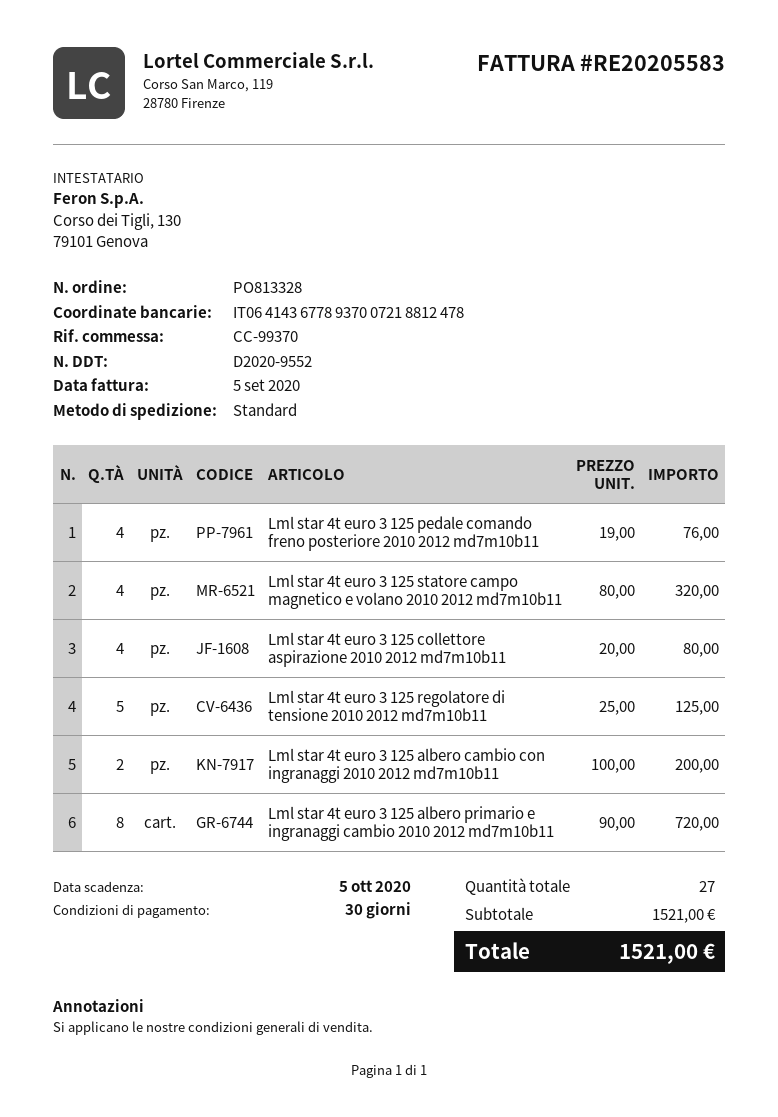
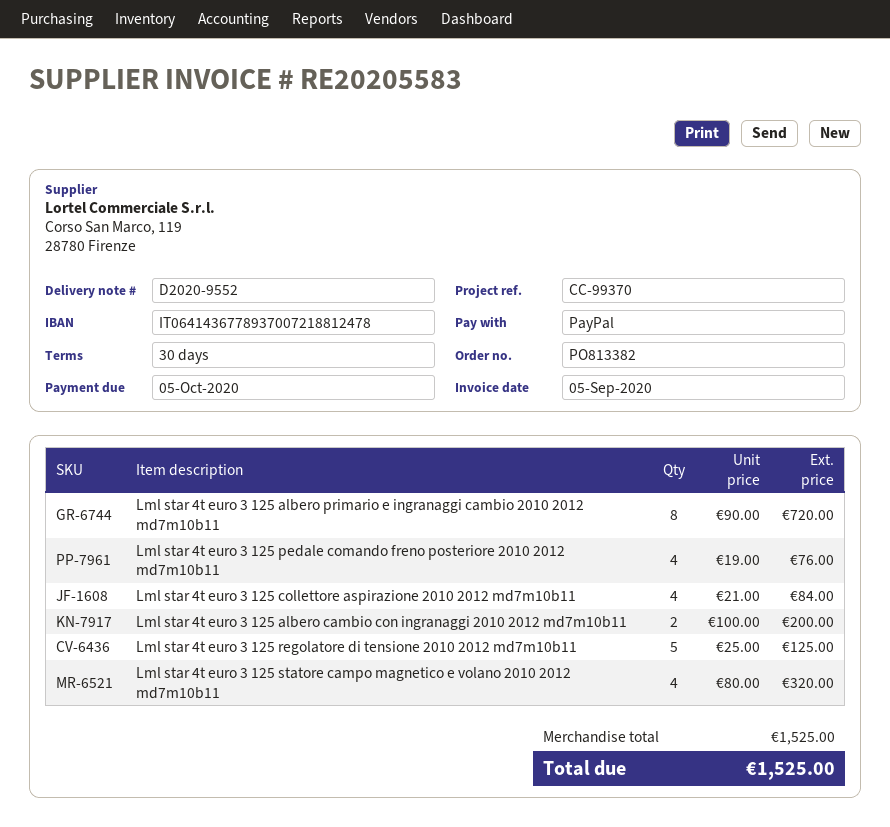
order number: PO813328 -> PO813382
Lml star 4t euro 3 125 collettore aspirazione 2010 2012 md7m10b11: 4 x 20.00 = 80.00 -> 4 x 21.00 = 84.00
subtotal: 1521.00 -> 1525.00
total: 1521.00 -> 1525.00

